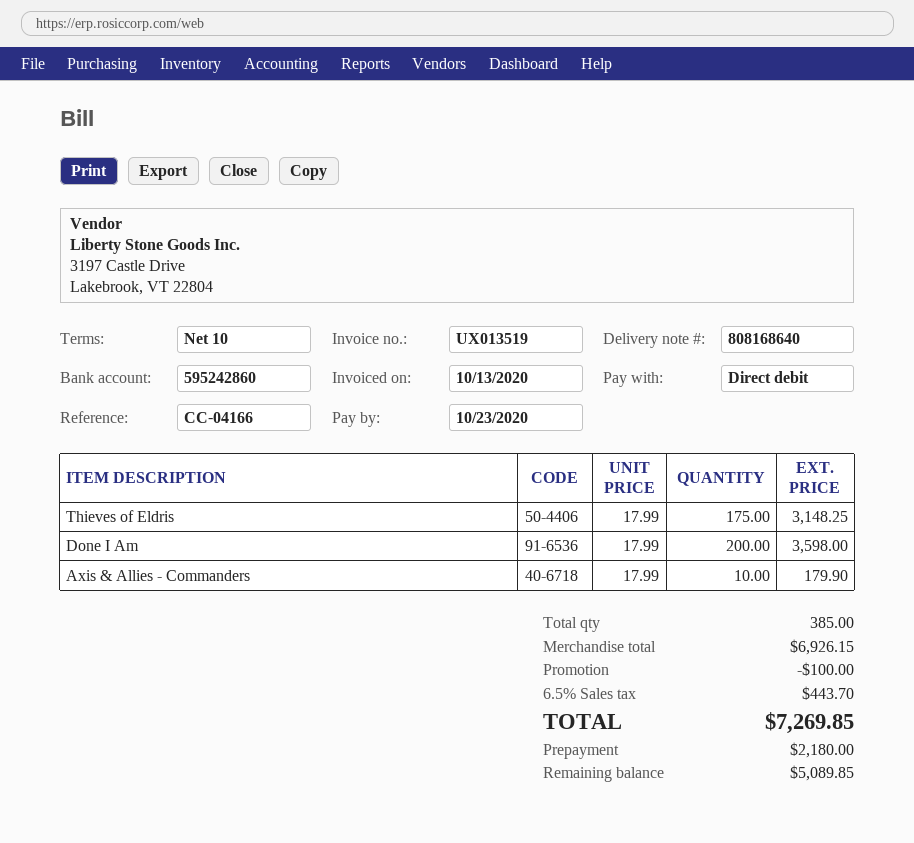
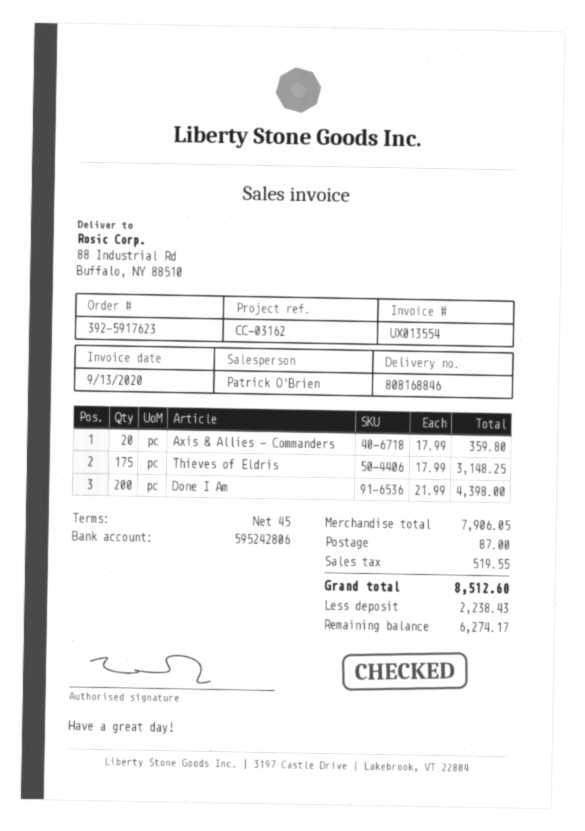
delivery note number: 808168640 -> 808168846
invoice number: UX013519 -> UX013554
invoice date: 2020-10-13 -> 2020-09-13
payment terms: 10 days -> 45 days
reference: CC-04166 -> CC-03162
bank account: 595242860 -> 595242806
Done I Am: 200 x 17.99 = 3598.00 -> 200 x 21.99 = 4398.00
Axis & Allies - Commanders: 10 x 17.99 = 179.90 -> 20 x 17.99 = 359.80
subtotal: 6926.15 -> 7906.05
discount: 100.00 -> none
shipping: none -> 87.00
tax: 443.70 -> 519.55
total: 7269.85 -> 8512.60
deposit: 2180.00 -> 2238.43
balance: 5089.85 -> 6274.17

